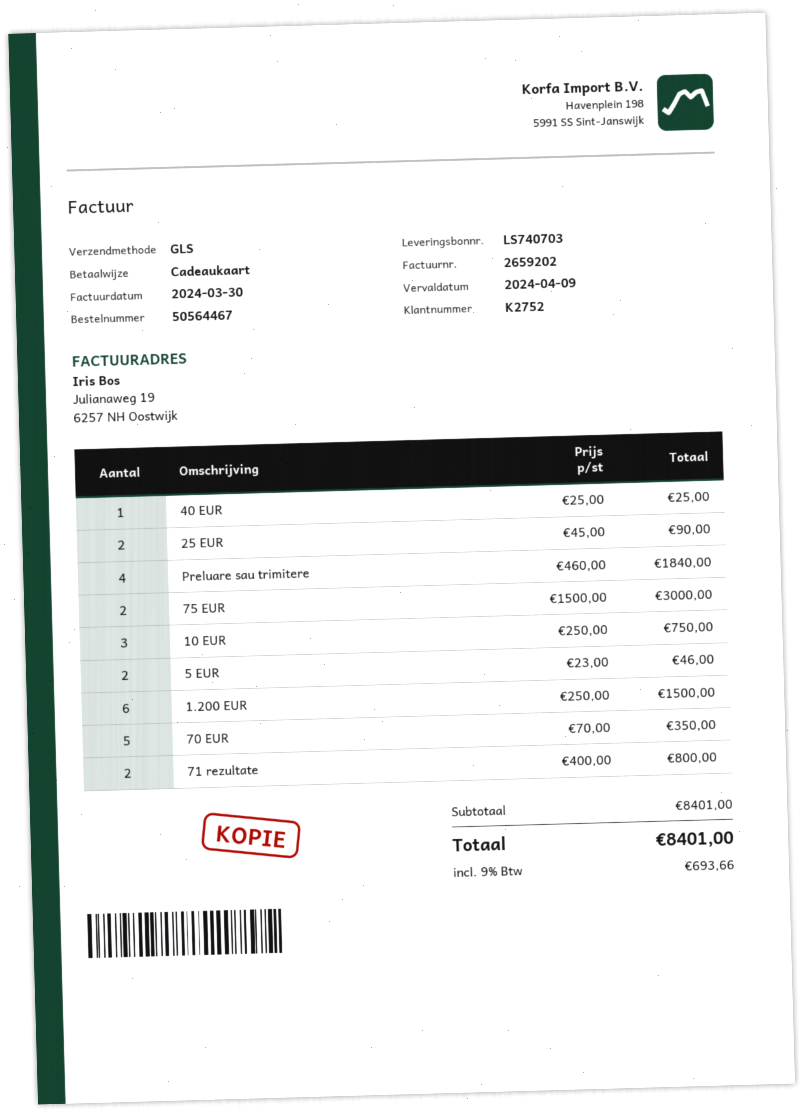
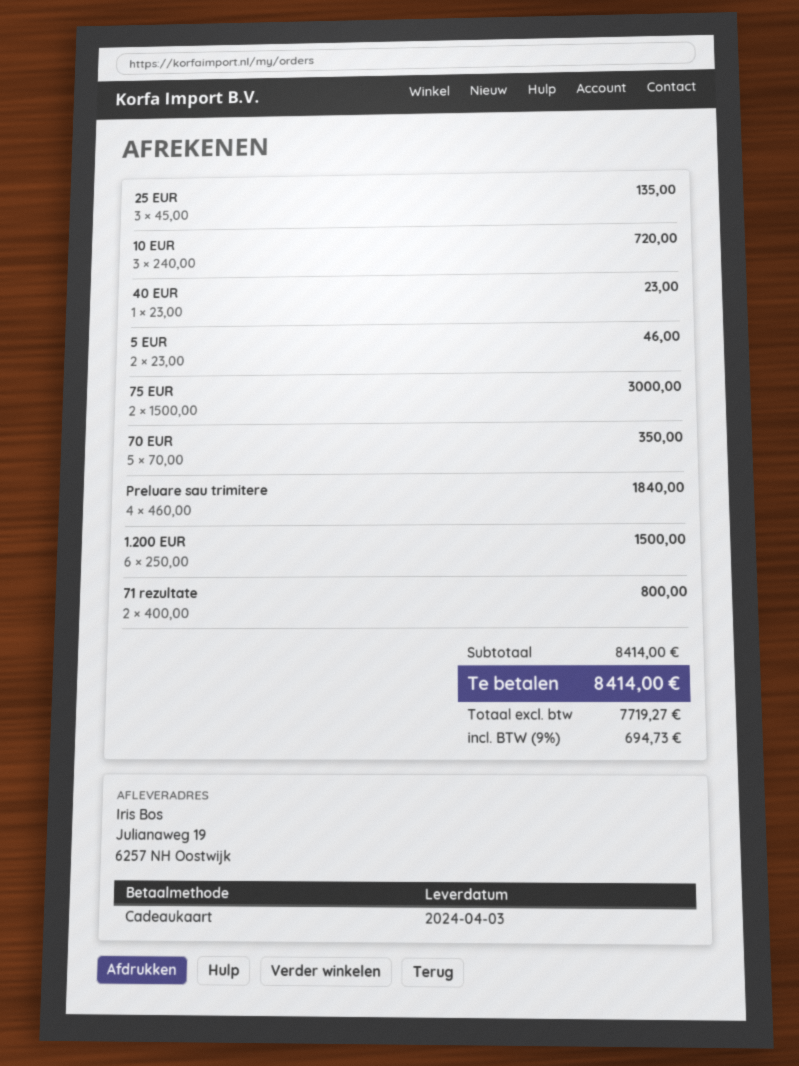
40 EUR: 1 x 25.00 = 25.00 -> 1 x 23.00 = 23.00
25 EUR: 2 x 45.00 = 90.00 -> 3 x 45.00 = 135.00
10 EUR: 3 x 250.00 = 750.00 -> 3 x 240.00 = 720.00
subtotal: 8401.00 -> 8414.00
tax: 9% = 693.66 -> 9% = 694.73
total: 8401.00 -> 8414.00

